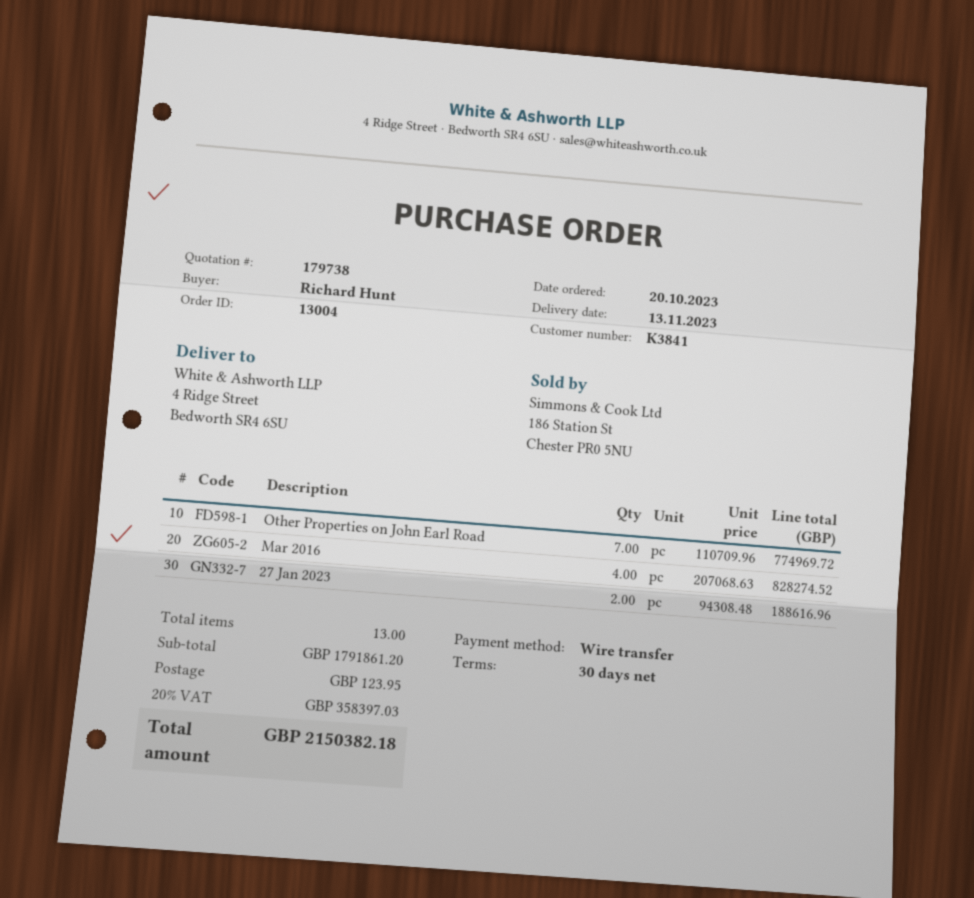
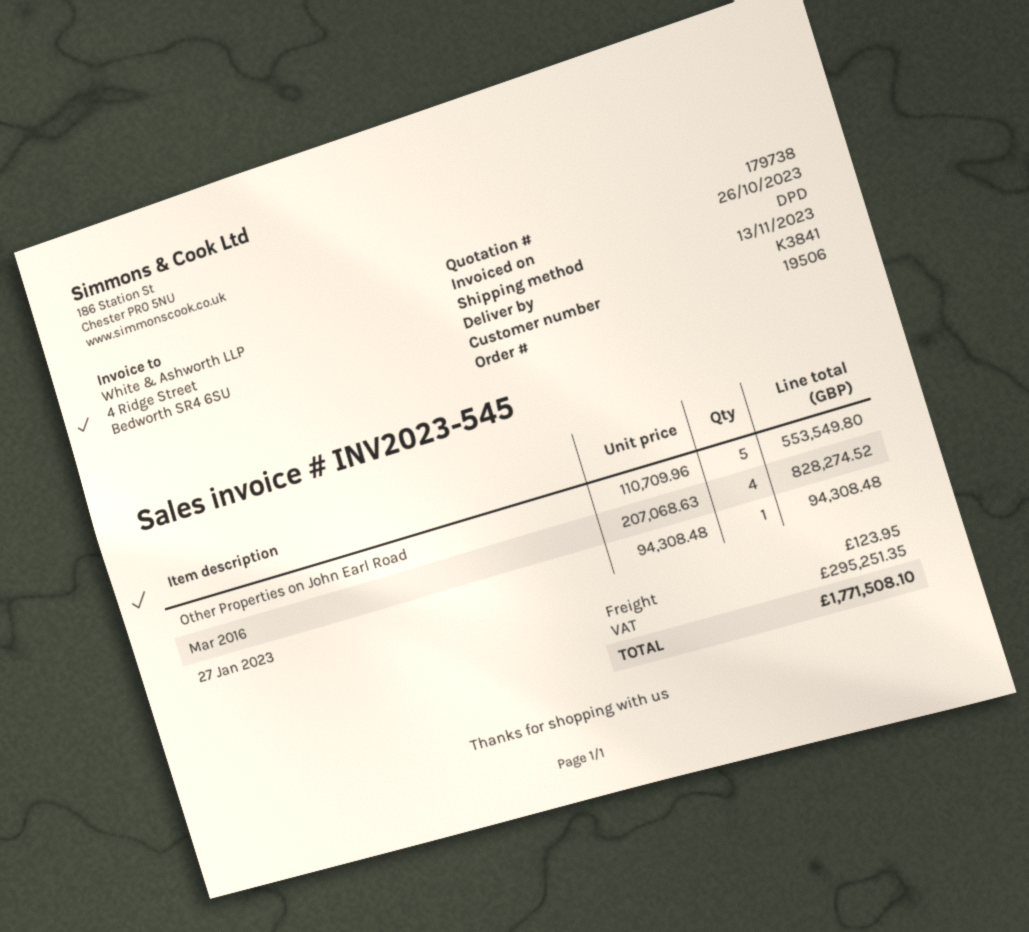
order number: 13004 -> 19506
Other Properties on John Earl Road: 7 x 110709.96 = 774969.72 -> 5 x 110709.96 = 553549.80
27 Jan 2023: 2 x 94308.48 = 188616.96 -> 1 x 94308.48 = 94308.48
tax: 358397.03 -> 295251.35
total: 2150382.18 -> 1771508.10

